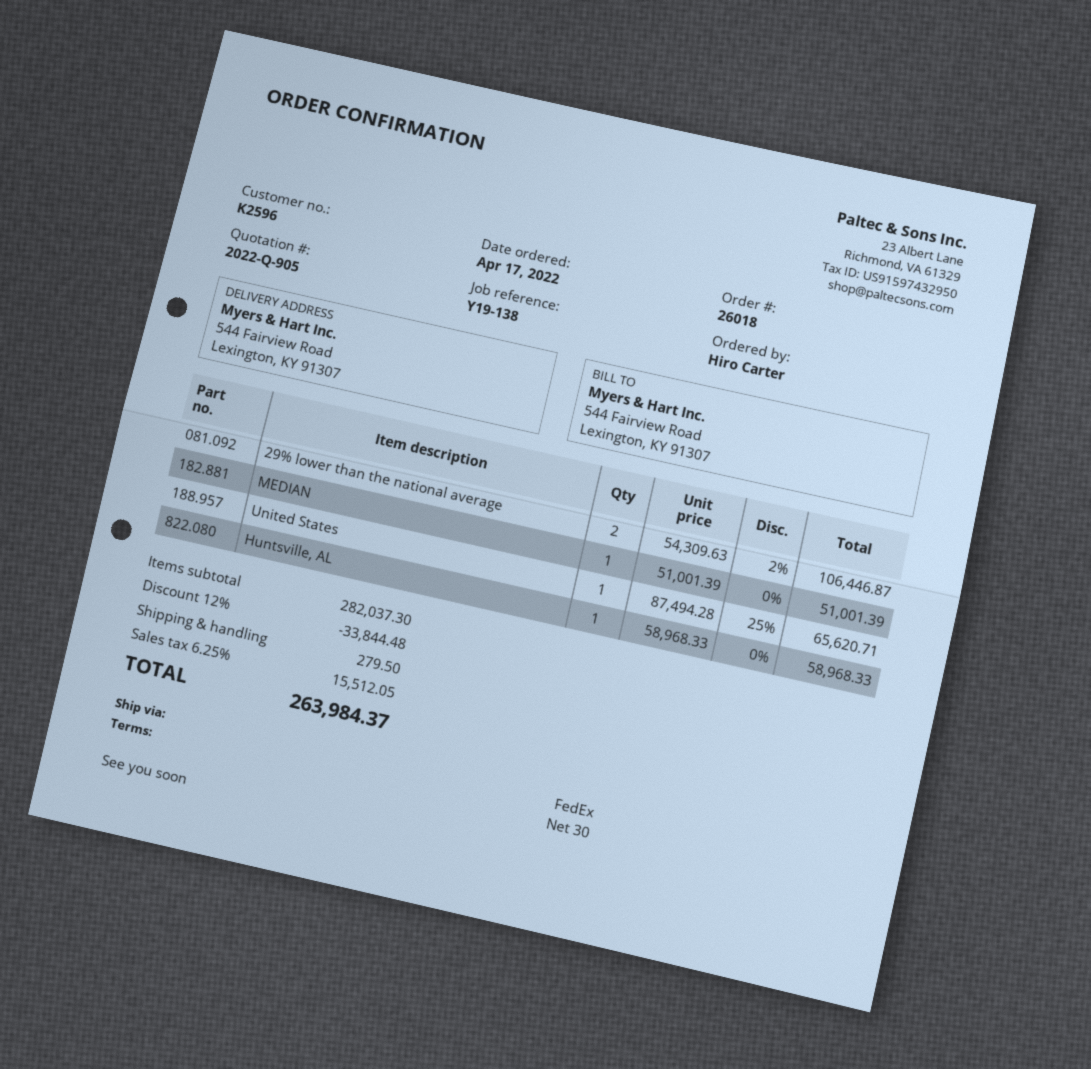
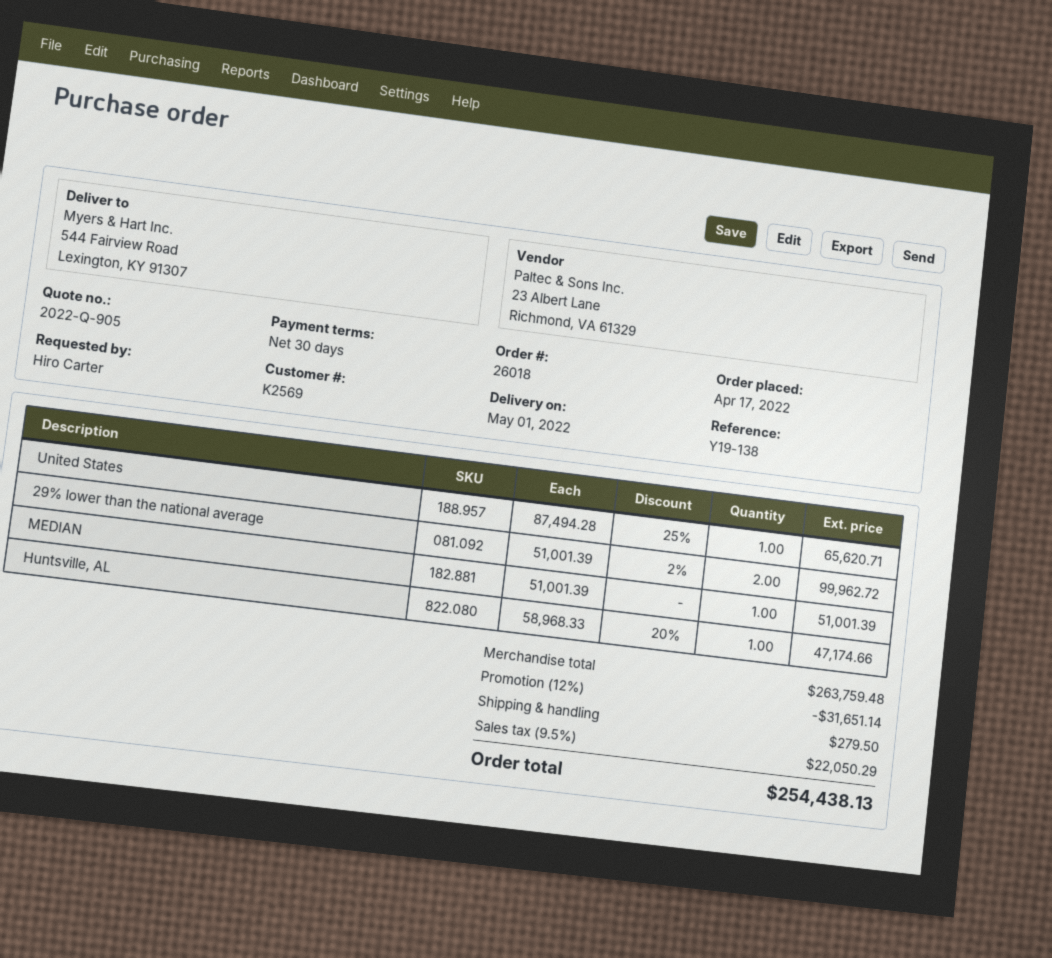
customer number: K2596 -> K2569
29% lower than the national average: 2 x 54309.63 - 2% = 106446.87 -> 2 x 51001.39 - 2% = 99962.72
Huntsville, AL: 1 x 58968.33 = 58968.33 -> 1 x 58968.33 - 20% = 47174.66
subtotal: 282037.30 -> 263759.48
discount: 12% = 33844.48 -> 12% = 31651.14
tax: 6.25% = 15512.05 -> 9.5% = 22050.29
total: 263984.37 -> 254438.13

